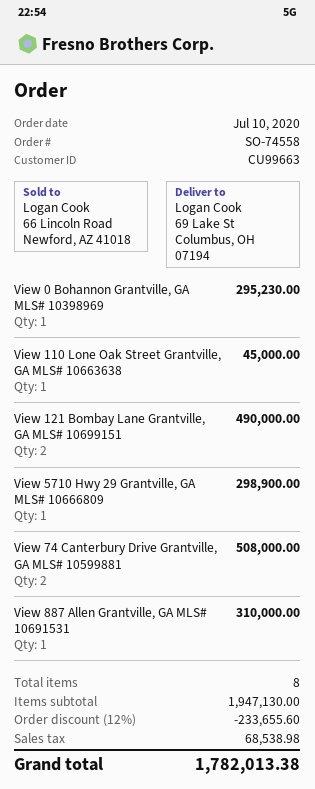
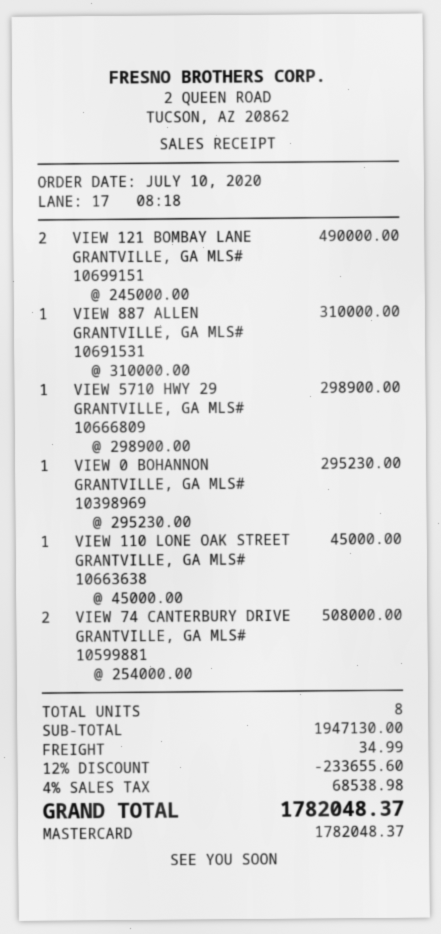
shipping: none -> 34.99
total: 1782013.38 -> 1782048.37

